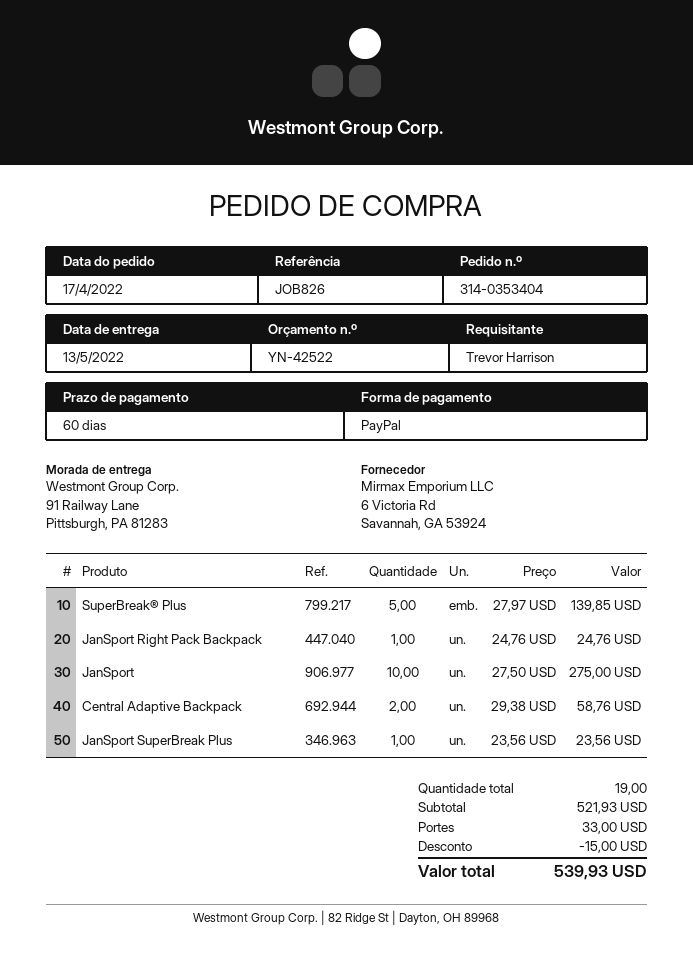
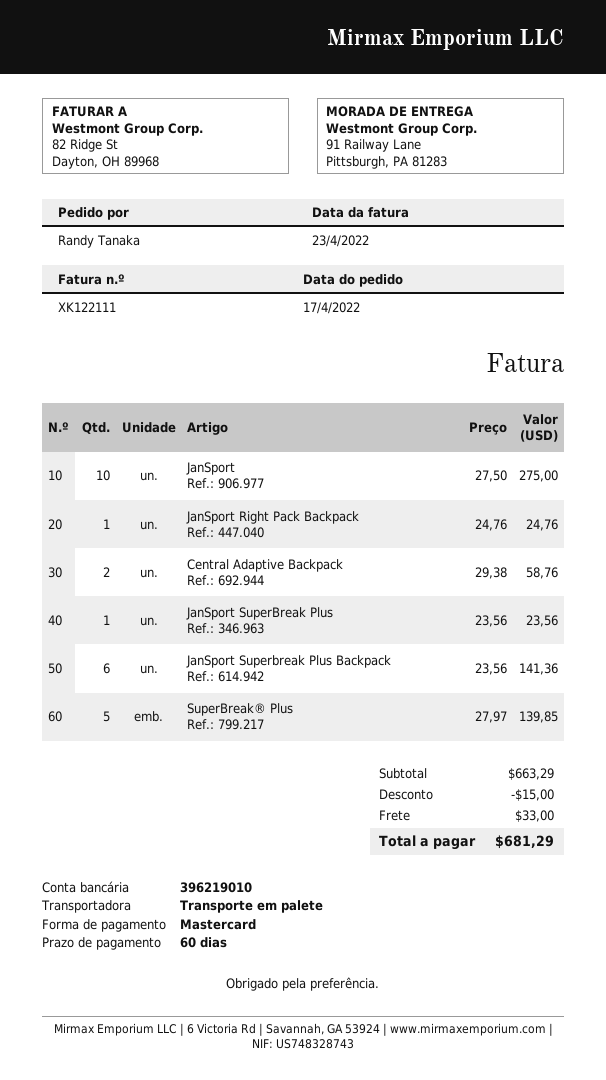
ordered by: Trevor Harrison -> Randy Tanaka
payment method: PayPal -> Mastercard
JanSport Superbreak Plus Backpack: none -> 6 x 23.56 = 141.36
subtotal: 521.93 -> 663.29
total: 539.93 -> 681.29

